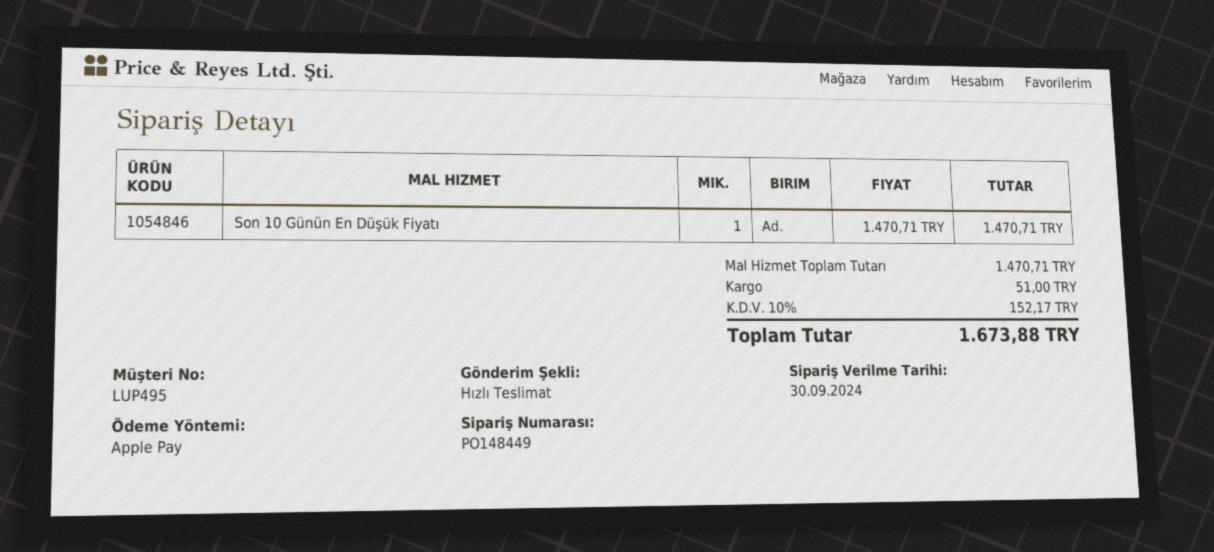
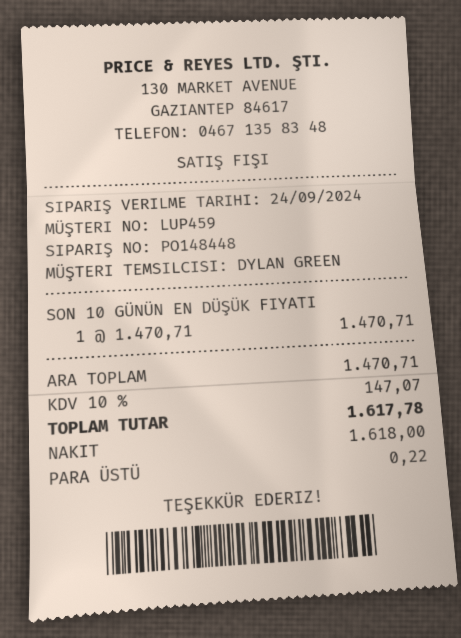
order number: PO148449 -> PO148448
order date: 2024-09-30 -> 2024-09-24
customer number: LUP495 -> LUP459
payment method: Apple Pay -> cash
shipping: 51.00 -> none
tax: 10% = 152.17 -> 10% = 147.07
total: 1673.88 -> 1617.78

